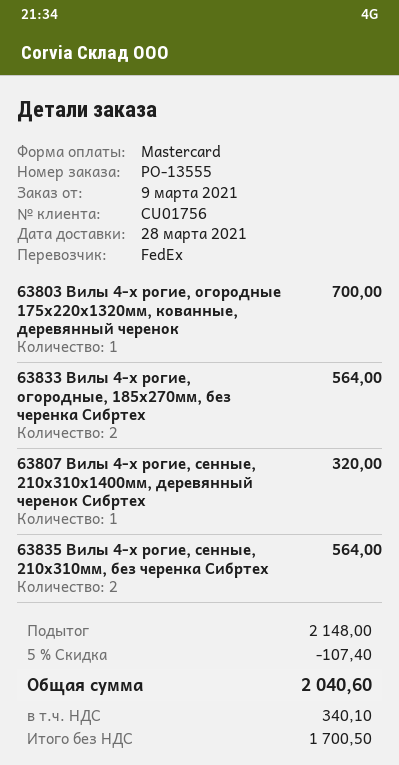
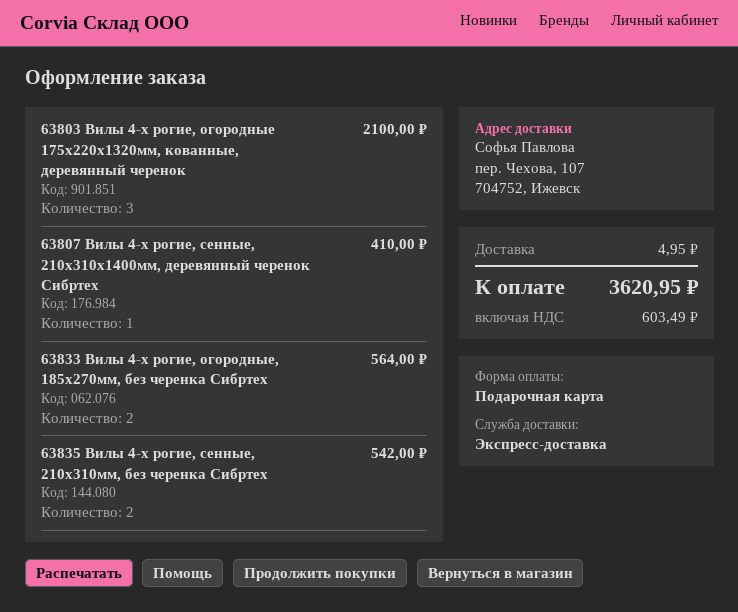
payment method: Mastercard -> gift card
shipping method: FedEx -> express
63803 Вилы 4-х рогие, огородные 175х220х1320мм, кованные, деревянный черенок: 1 for 700.00 -> 3 for 2100.00
63807 Вилы 4-х рогие, сенные, 210х310х1400мм, деревянный черенок Сибртех: 1 for 320.00 -> 1 for 410.00
63835 Вилы 4-х рогие, сенные, 210х310мм, без черенка Сибртех: 2 for 564.00 -> 2 for 542.00
discount: 5% = 107.40 -> none
shipping: none -> 4.95
tax: 340.10 -> 603.49
total: 2040.60 -> 3620.95

